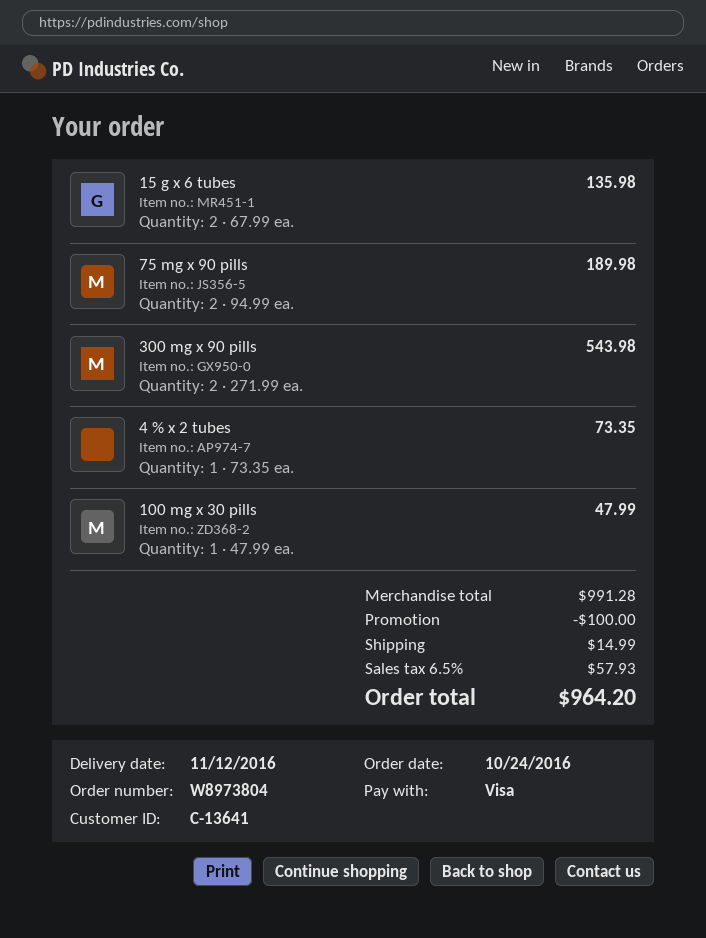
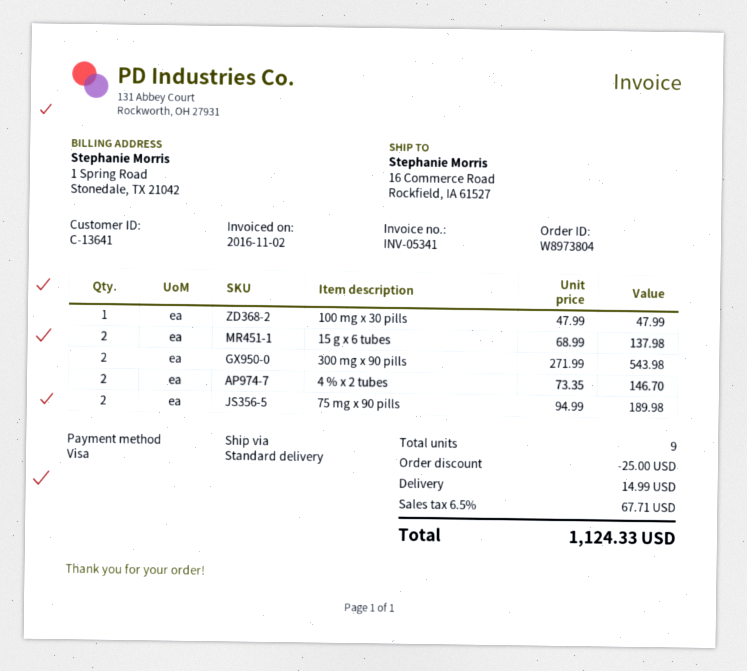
15 g x 6 tubes: 2 x 67.99 = 135.98 -> 2 x 68.99 = 137.98
4 % x 2 tubes: 1 x 73.35 = 73.35 -> 2 x 73.35 = 146.70
discount: 100.00 -> 25.00
tax: 6.5% = 57.93 -> 6.5% = 67.71
total: 964.20 -> 1124.33

